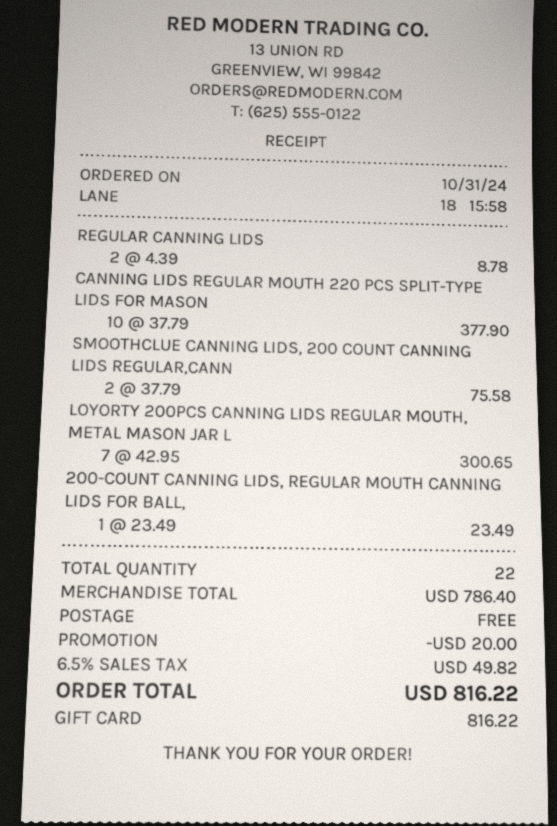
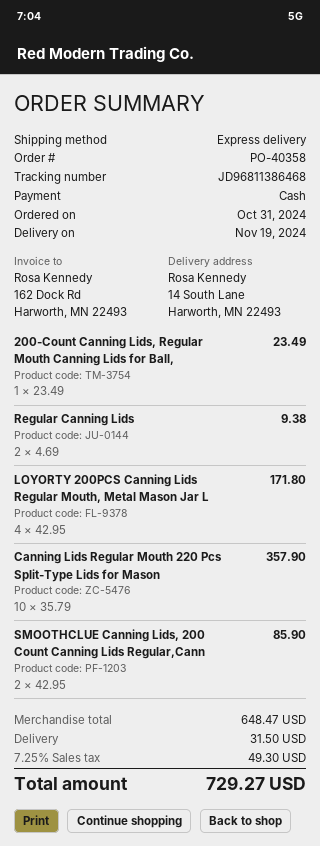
payment method: gift card -> cash
REGULAR CANNING LIDS: 2 x 4.39 = 8.78 -> 2 x 4.69 = 9.38
CANNING LIDS REGULAR MOUTH 220 PCS SPLIT-TYPE LIDS FOR MASON: 10 x 37.79 = 377.90 -> 10 x 35.79 = 357.90
SMOOTHCLUE CANNING LIDS, 200 COUNT CANNING LIDS REGULAR,CANN: 2 x 37.79 = 75.58 -> 2 x 42.95 = 85.90
LOYORTY 200PCS CANNING LIDS REGULAR MOUTH, METAL MASON JAR L: 7 x 42.95 = 300.65 -> 4 x 42.95 = 171.80
subtotal: 786.40 -> 648.47
discount: 20.00 -> none
shipping: 0.00 -> 31.50
tax: 6.5% = 49.82 -> 7.25% = 49.30
total: 816.22 -> 729.27

